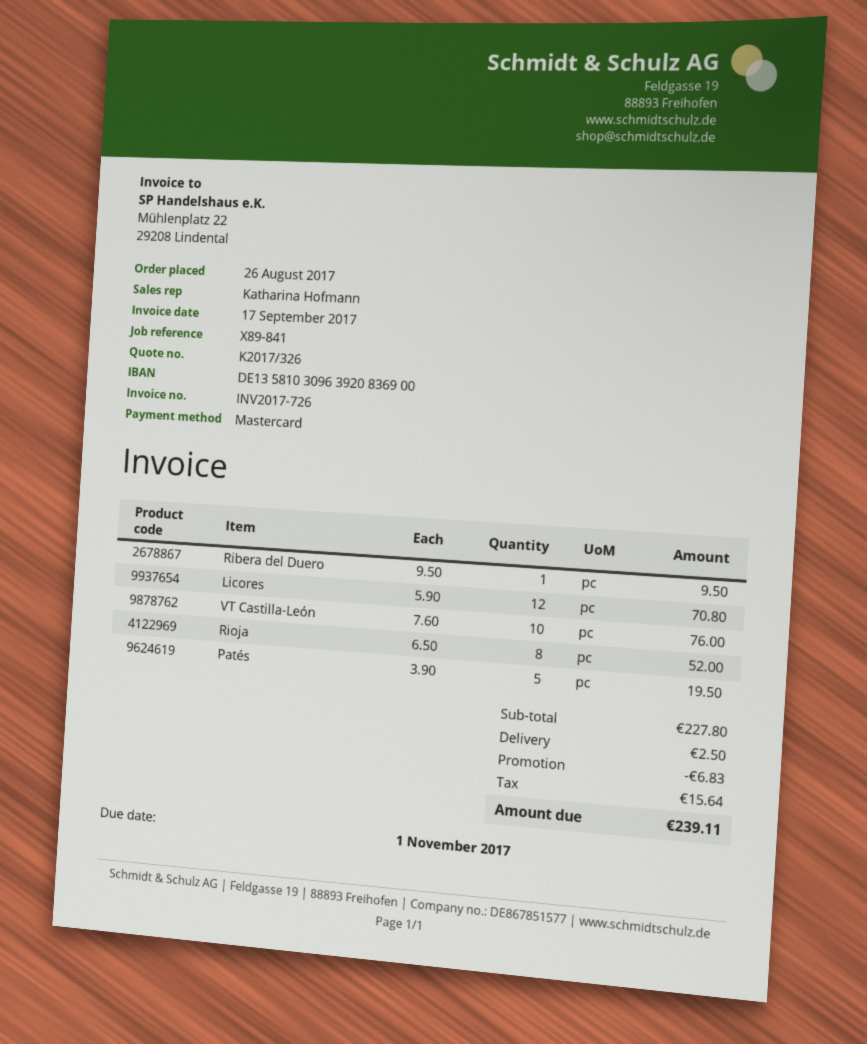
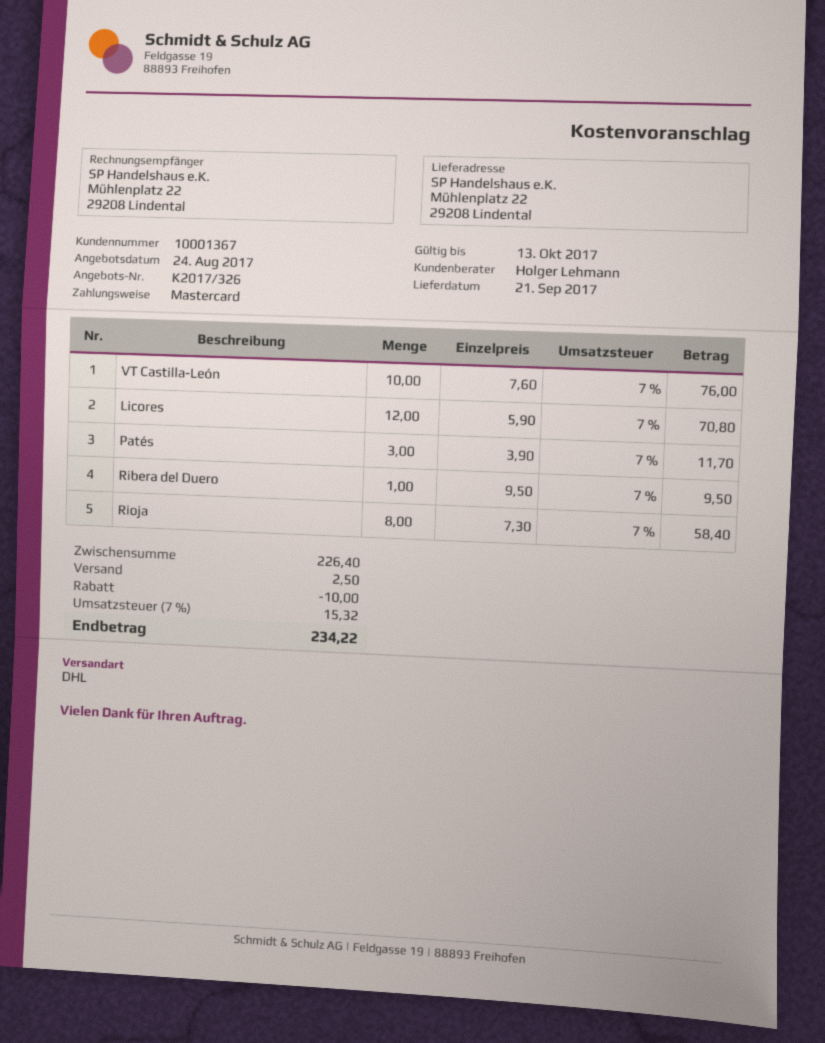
sales rep: Katharina Hofmann -> Holger Lehmann
Rioja: 8 x 6.50 = 52.00 -> 8 x 7.30 = 58.40
Patés: 5 x 3.90 = 19.50 -> 3 x 3.90 = 11.70
subtotal: 227.80 -> 226.40
discount: 6.83 -> 10.00
tax: 15.64 -> 15.32
total: 239.11 -> 234.22

